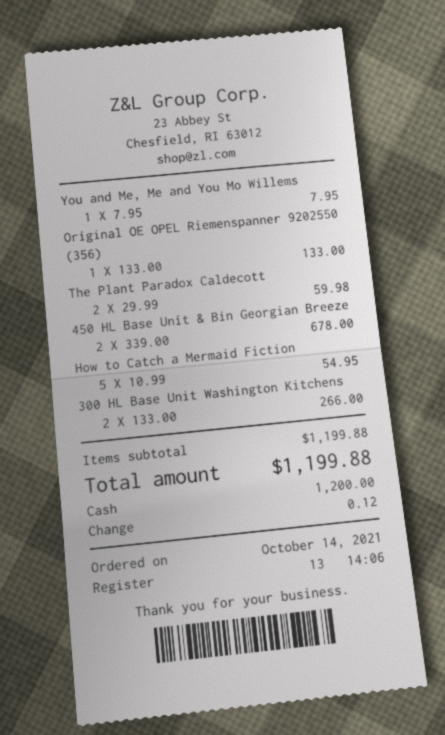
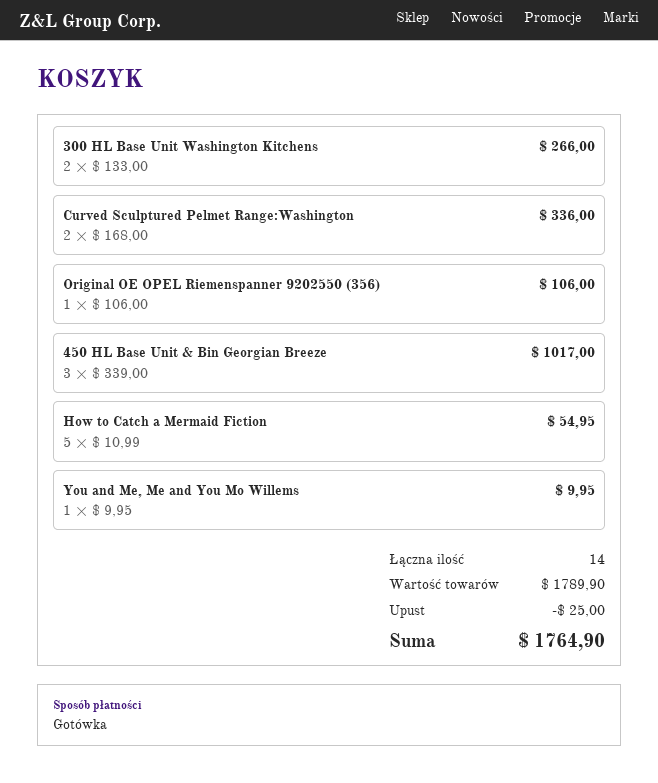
You and Me, Me and You Mo Willems: 1 x 7.95 = 7.95 -> 1 x 9.95 = 9.95
Original OE OPEL Riemenspanner 9202550 (356): 1 x 133.00 = 133.00 -> 1 x 106.00 = 106.00
The Plant Paradox Caldecott: 2 x 29.99 = 59.98 -> none
450 HL Base Unit & Bin Georgian Breeze: 2 x 339.00 = 678.00 -> 3 x 339.00 = 1017.00
Curved Sculptured Pelmet Range:Washington: none -> 2 x 168.00 = 336.00
subtotal: 1199.88 -> 1789.90
discount: none -> 25.00
total: 1199.88 -> 1764.90

